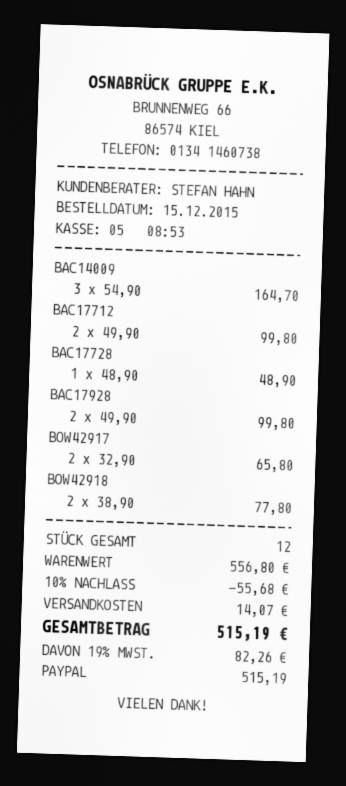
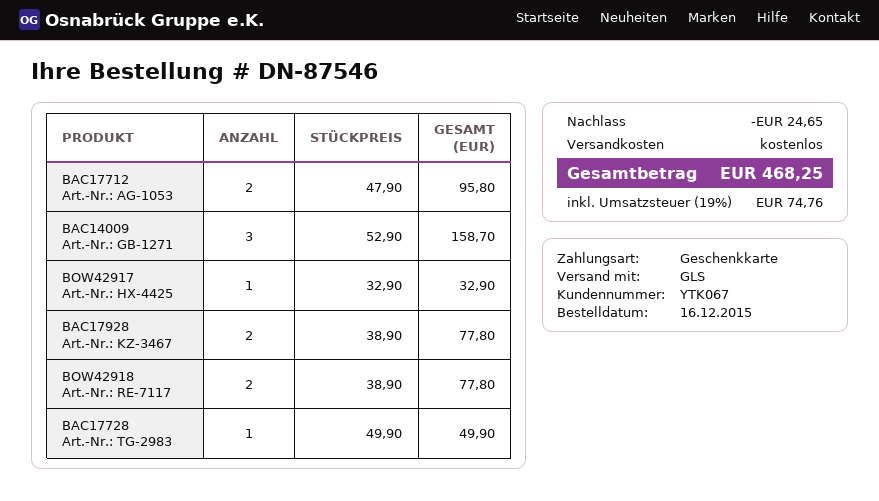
order date: 2015-12-15 -> 2015-12-16
payment method: PayPal -> gift card
BAC14009: 3 x 54.90 = 164.70 -> 3 x 52.90 = 158.70
BAC17712: 2 x 49.90 = 99.80 -> 2 x 47.90 = 95.80
BAC17728: 1 x 48.90 = 48.90 -> 1 x 49.90 = 49.90
BAC17928: 2 x 49.90 = 99.80 -> 2 x 38.90 = 77.80
BOW42917: 2 x 32.90 = 65.80 -> 1 x 32.90 = 32.90
discount: 55.68 -> 24.65
shipping: 14.07 -> 0.00
tax: 19% = 82.26 -> 19% = 74.76
total: 515.19 -> 468.25

